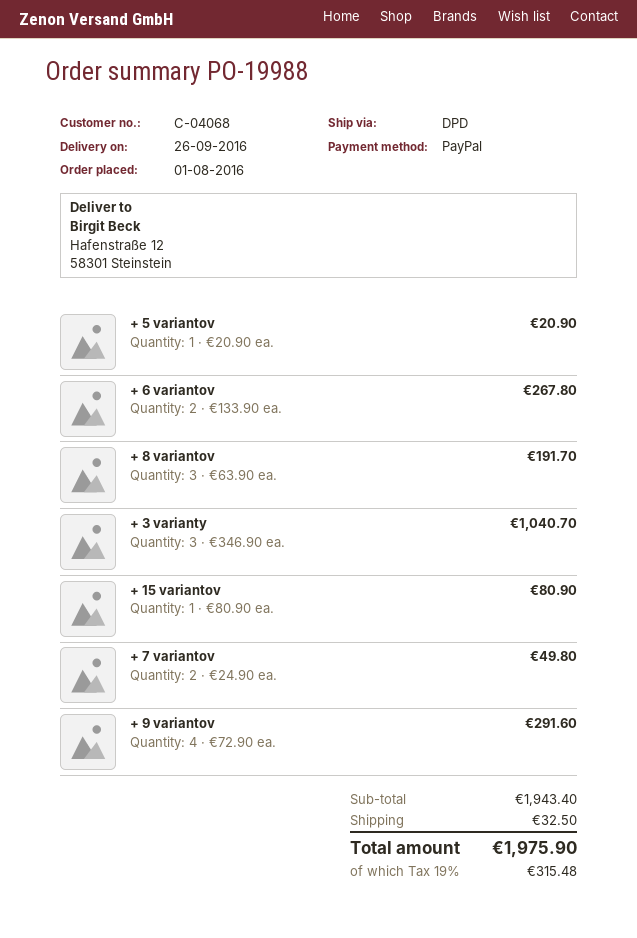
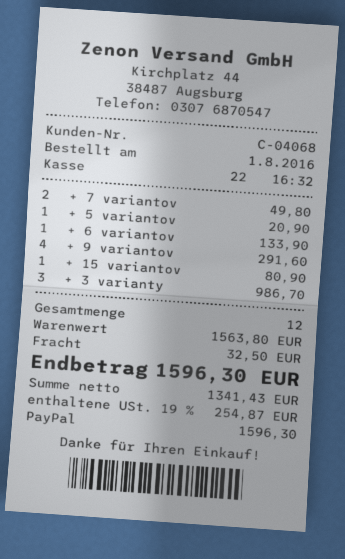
+ 6 variantov: 2 for 267.80 -> 1 for 133.90
+ 8 variantov: 3 for 191.70 -> none
+ 3 varianty: 3 for 1040.70 -> 3 for 986.70
subtotal: 1943.40 -> 1563.80
tax: 19% = 315.48 -> 19% = 254.87
total: 1975.90 -> 1596.30

